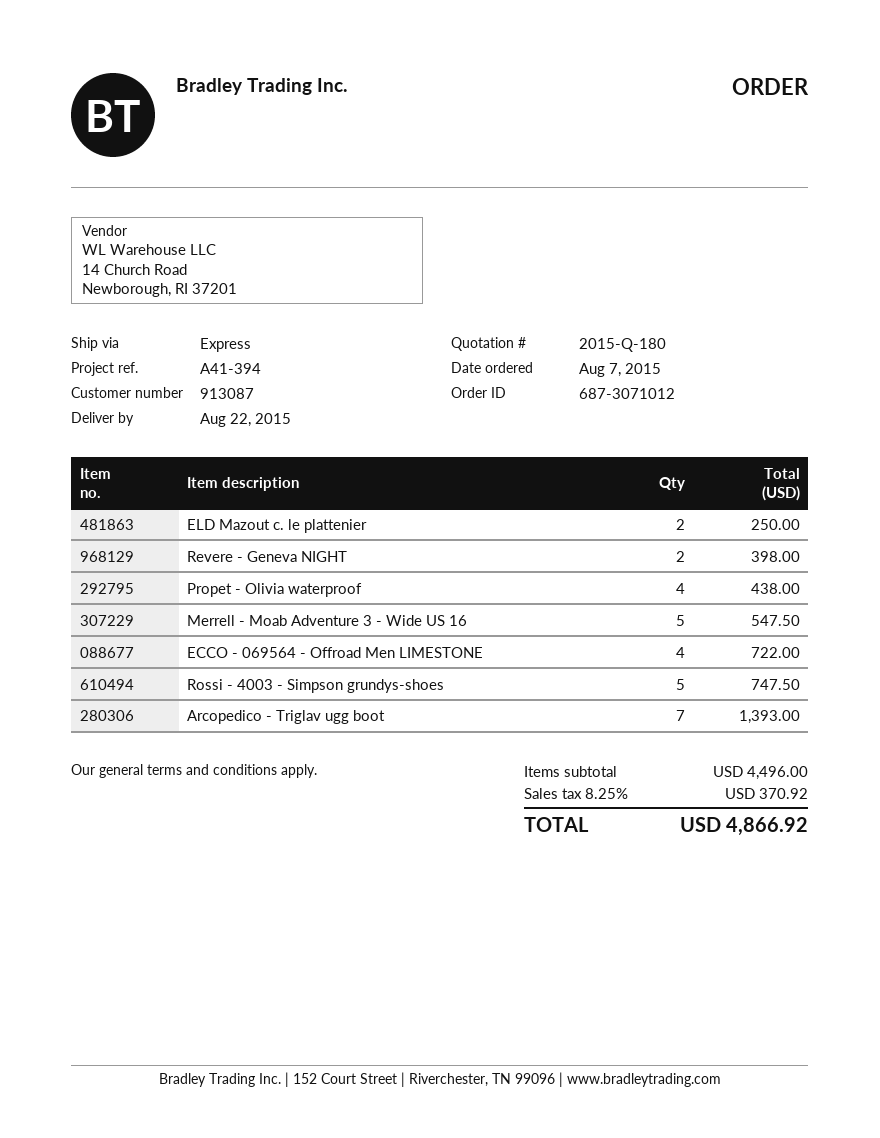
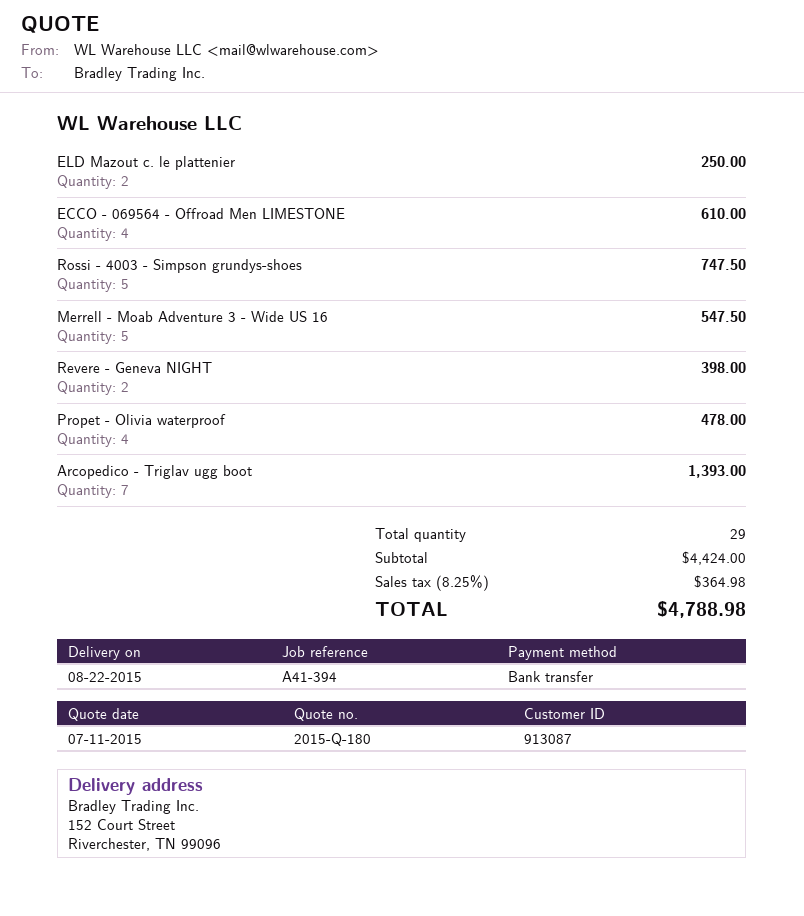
Propet - Olivia waterproof: 4 for 438.00 -> 4 for 478.00
ECCO - 069564 - Offroad Men LIMESTONE: 4 for 722.00 -> 4 for 610.00
subtotal: 4496.00 -> 4424.00
tax: 8.25% = 370.92 -> 8.25% = 364.98
total: 4866.92 -> 4788.98

